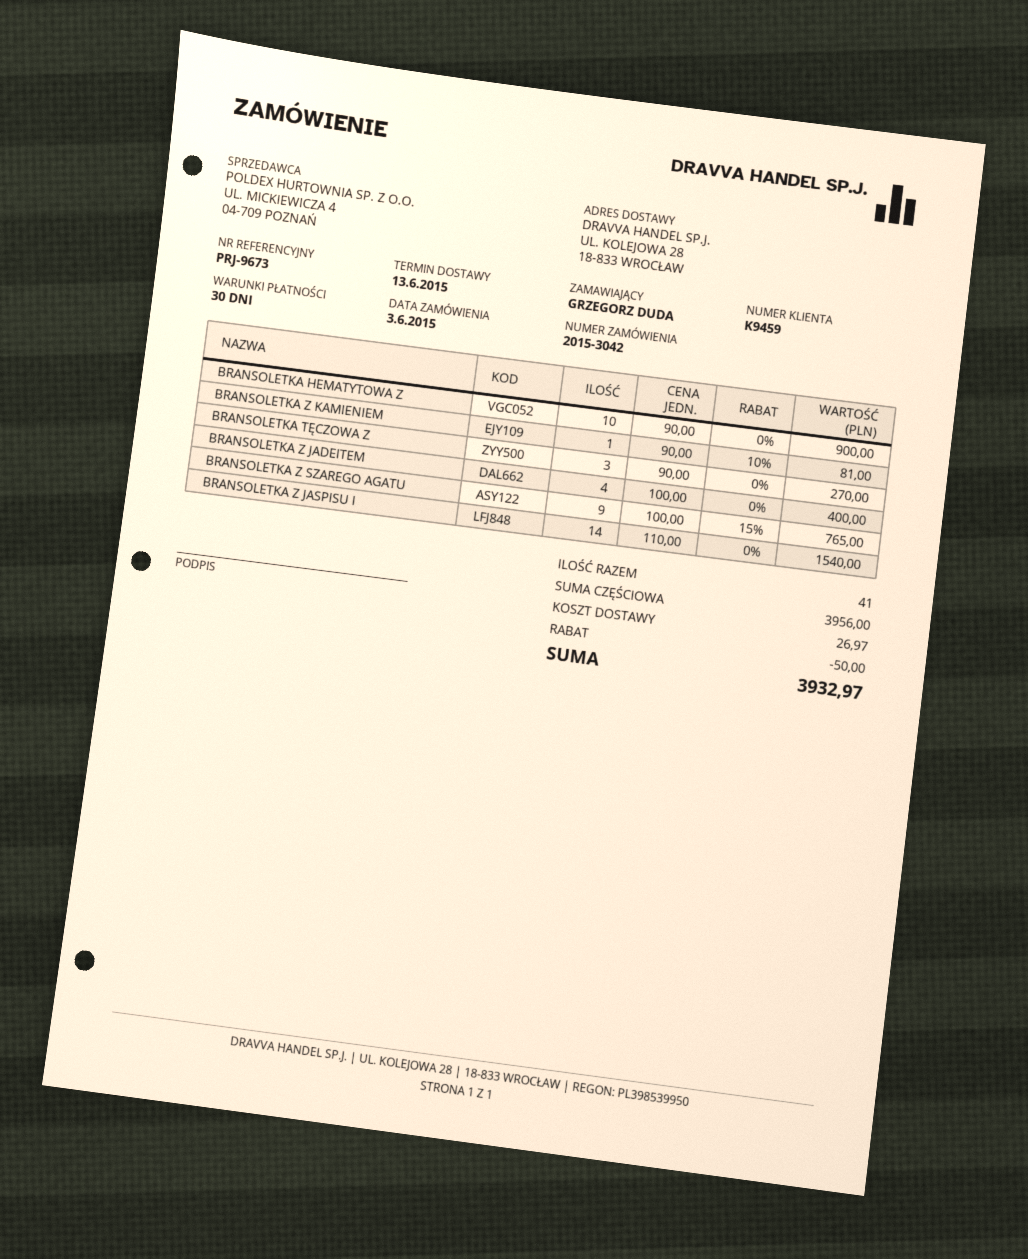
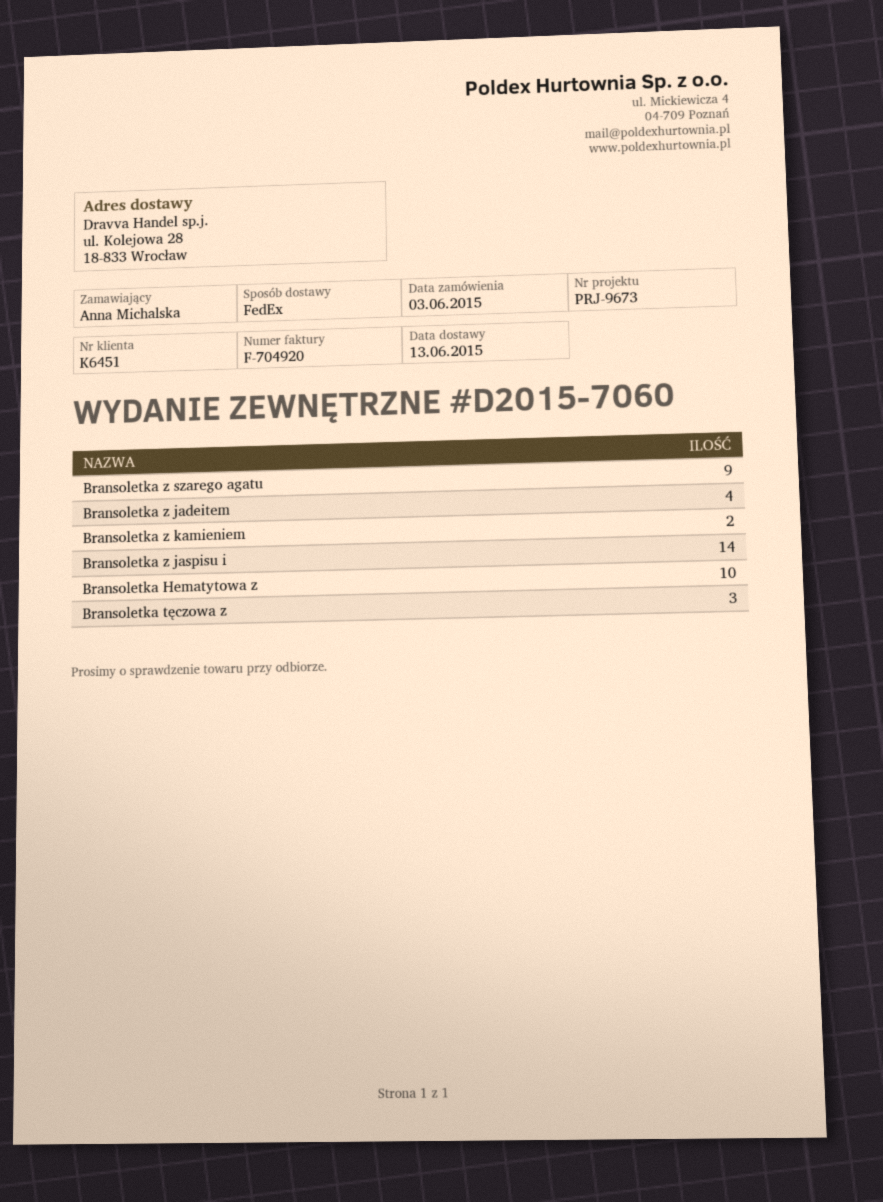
customer number: K9459 -> K6451
ordered by: GRZEGORZ DUDA -> Anna Michalska
BRANSOLETKA Z KAMIENIEM: 1 -> 2

